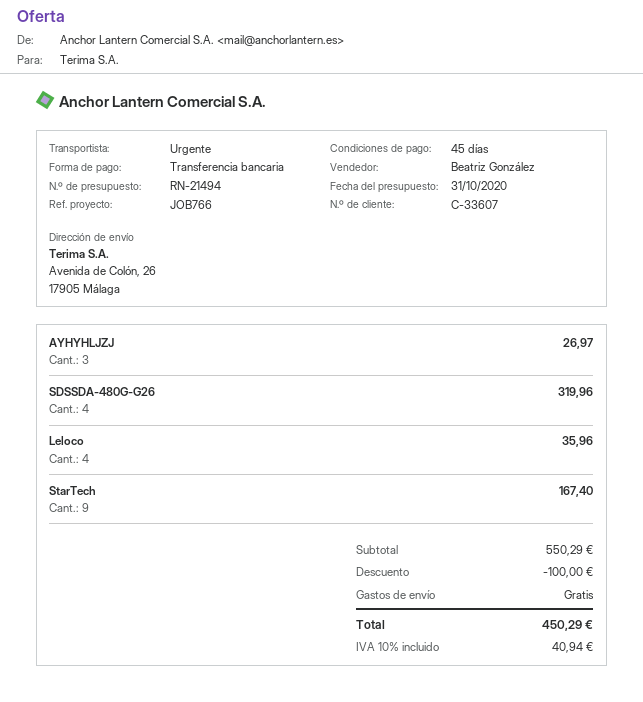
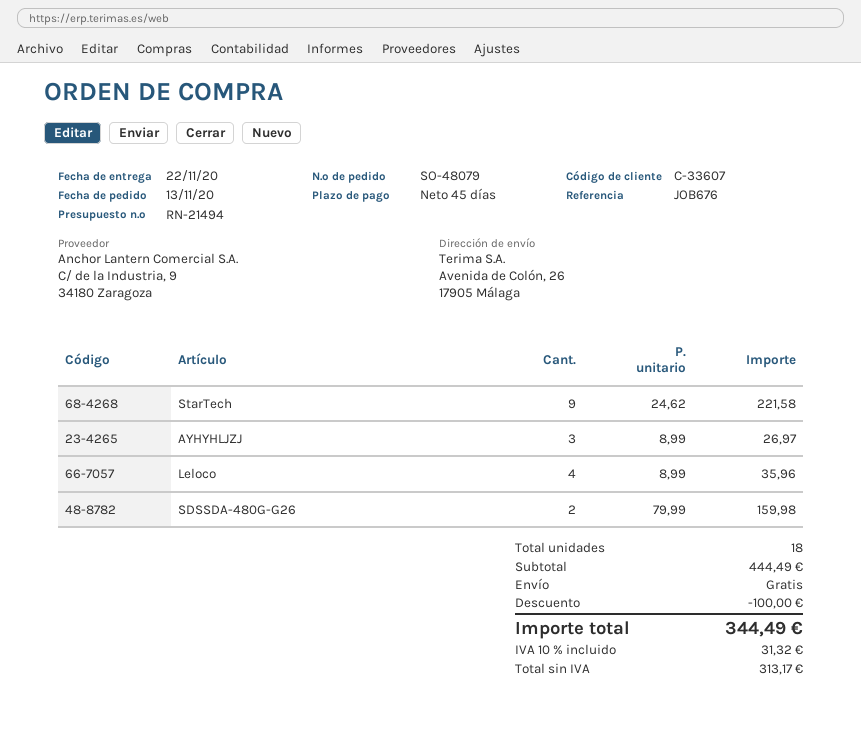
reference: JOB766 -> JOB676
SDSSDA-480G-G26: 4 for 319.96 -> 2 for 159.98
StarTech: 9 for 167.40 -> 9 for 221.58
subtotal: 550.29 -> 444.49
tax: 10% = 40.94 -> 10% = 31.32
total: 450.29 -> 344.49

